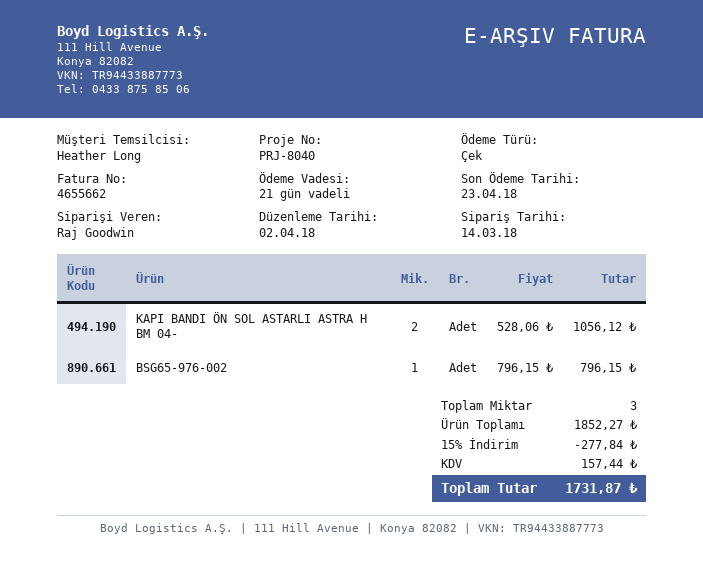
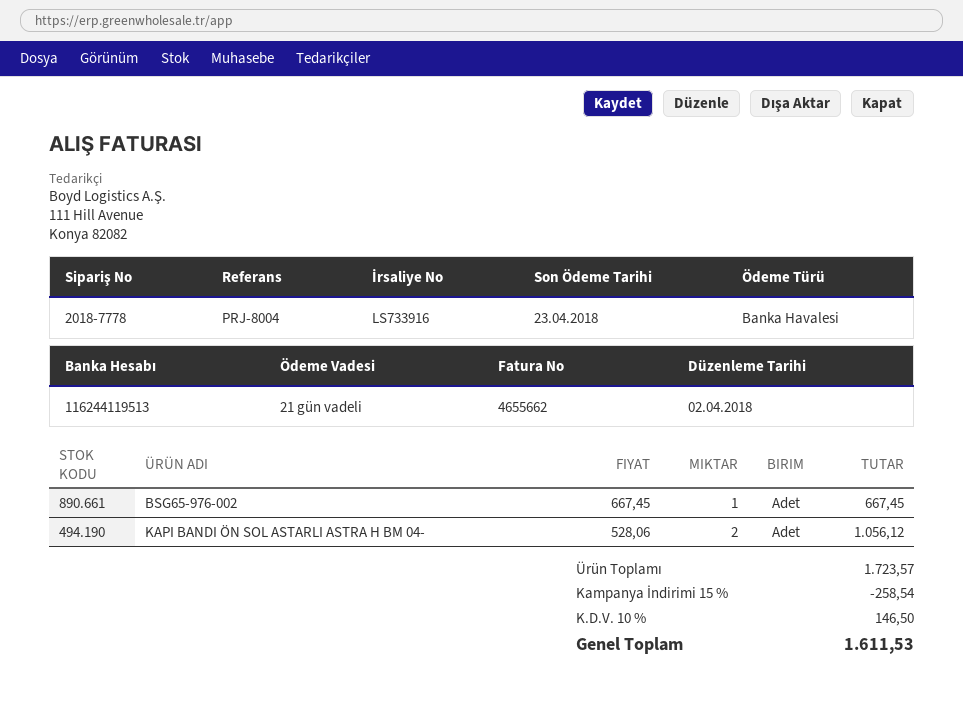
reference: PRJ-8040 -> PRJ-8004
payment method: cheque -> bank transfer
BSG65-976-002: 1 x 796.15 = 796.15 -> 1 x 667.45 = 667.45
subtotal: 1852.27 -> 1723.57
discount: 15% = 277.84 -> 15% = 258.54
tax: 157.44 -> 146.50
total: 1731.87 -> 1611.53

